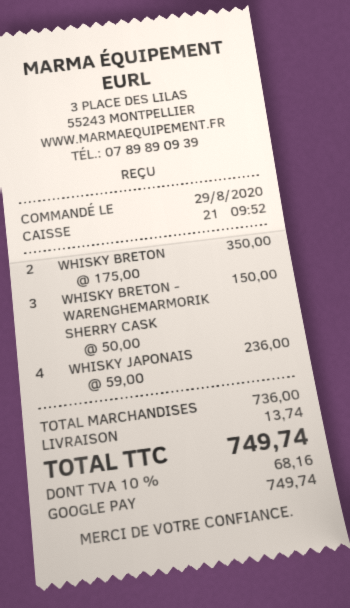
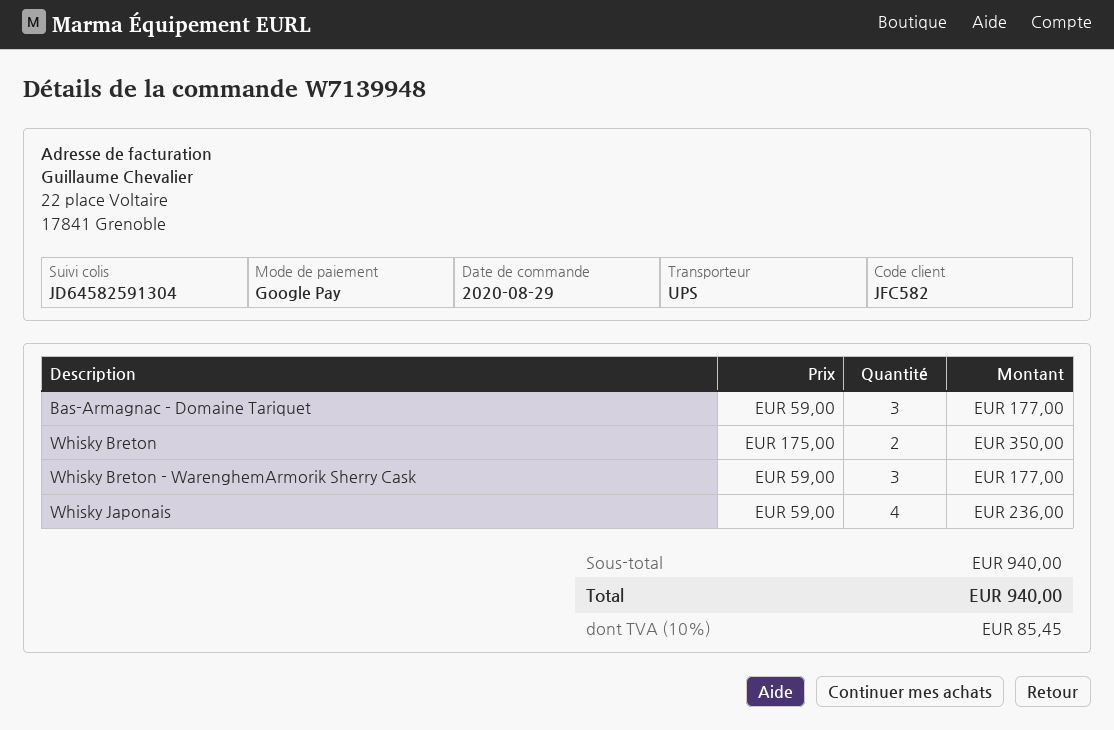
WHISKY BRETON - WARENGHEMARMORIK SHERRY CASK: 3 x 50.00 = 150.00 -> 3 x 59.00 = 177.00
Bas-Armagnac - Domaine Tariquet: none -> 3 x 59.00 = 177.00
subtotal: 736.00 -> 940.00
shipping: 13.74 -> none
tax: 10% = 68.16 -> 10% = 85.45
total: 749.74 -> 940.00

